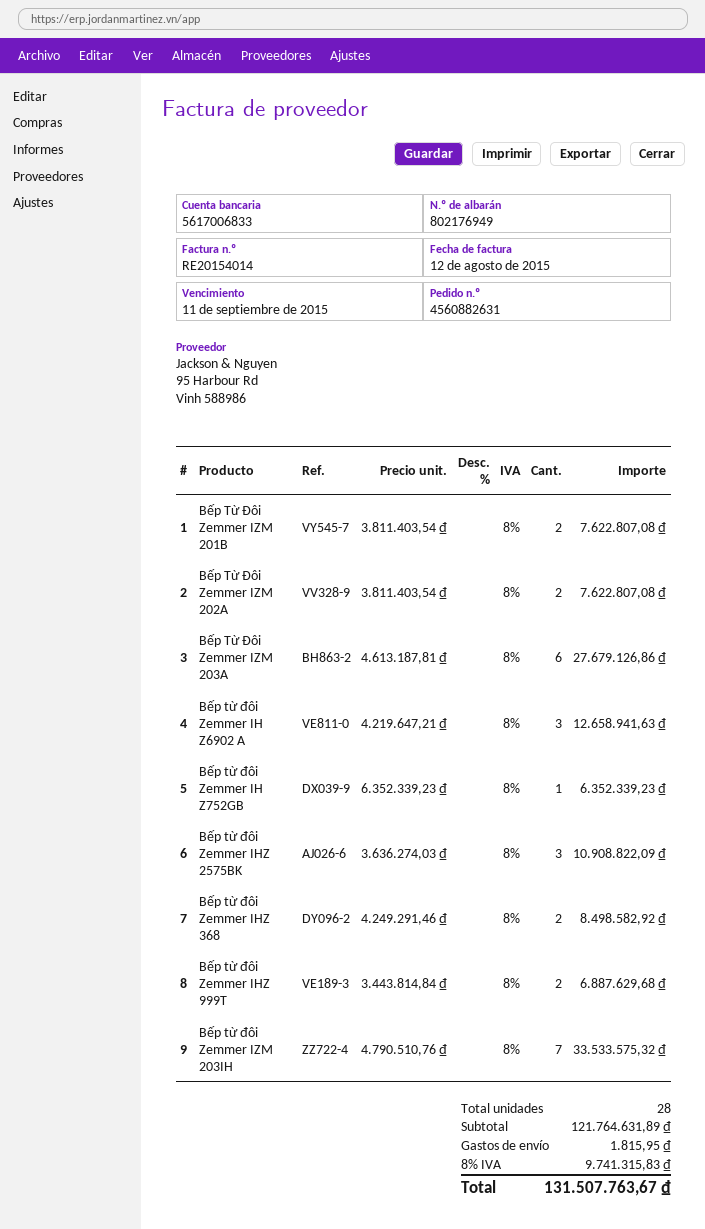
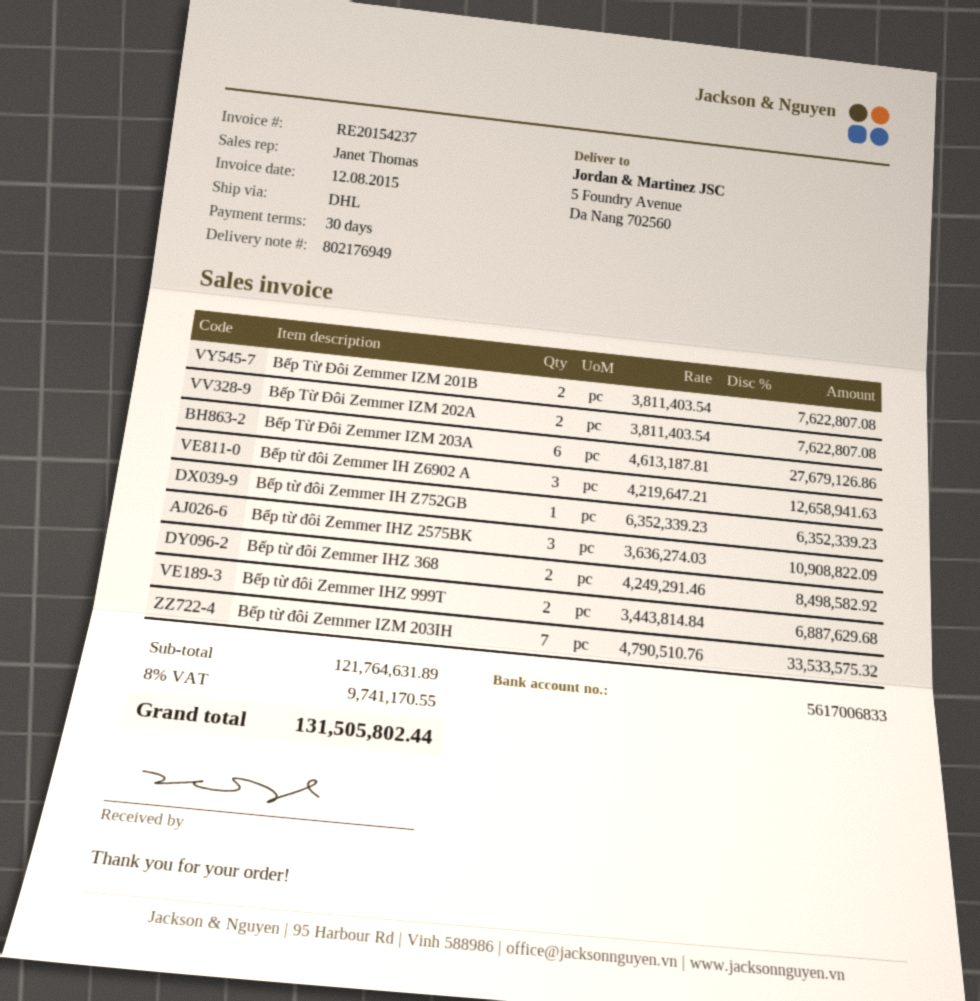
invoice number: RE20154014 -> RE20154237
shipping: 1815.95 -> none
tax: 8% = 9741315.83 -> 8% = 9741170.55
total: 131507763.67 -> 131505802.44

